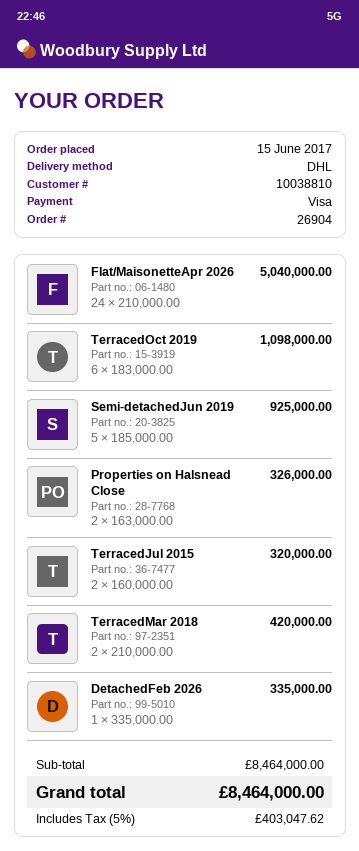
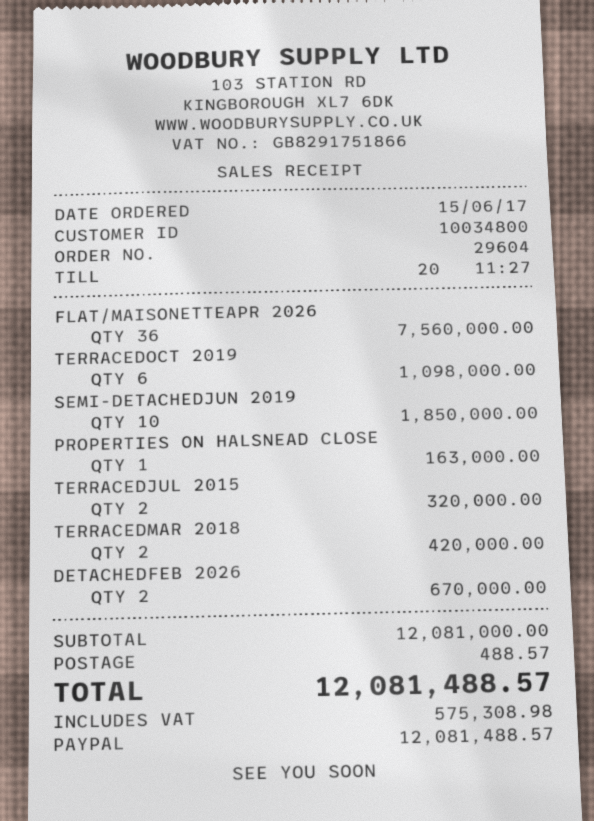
order number: 26904 -> 29604
customer number: 10038810 -> 10034800
payment method: Visa -> PayPal
Flat/MaisonetteApr 2026: 24 for 5040000.00 -> 36 for 7560000.00
Semi-detachedJun 2019: 5 for 925000.00 -> 10 for 1850000.00
Properties on Halsnead Close: 2 for 326000.00 -> 1 for 163000.00
DetachedFeb 2026: 1 for 335000.00 -> 2 for 670000.00
subtotal: 8464000.00 -> 12081000.00
shipping: none -> 488.57
tax: 403047.62 -> 575308.98
total: 8464000.00 -> 12081488.57

